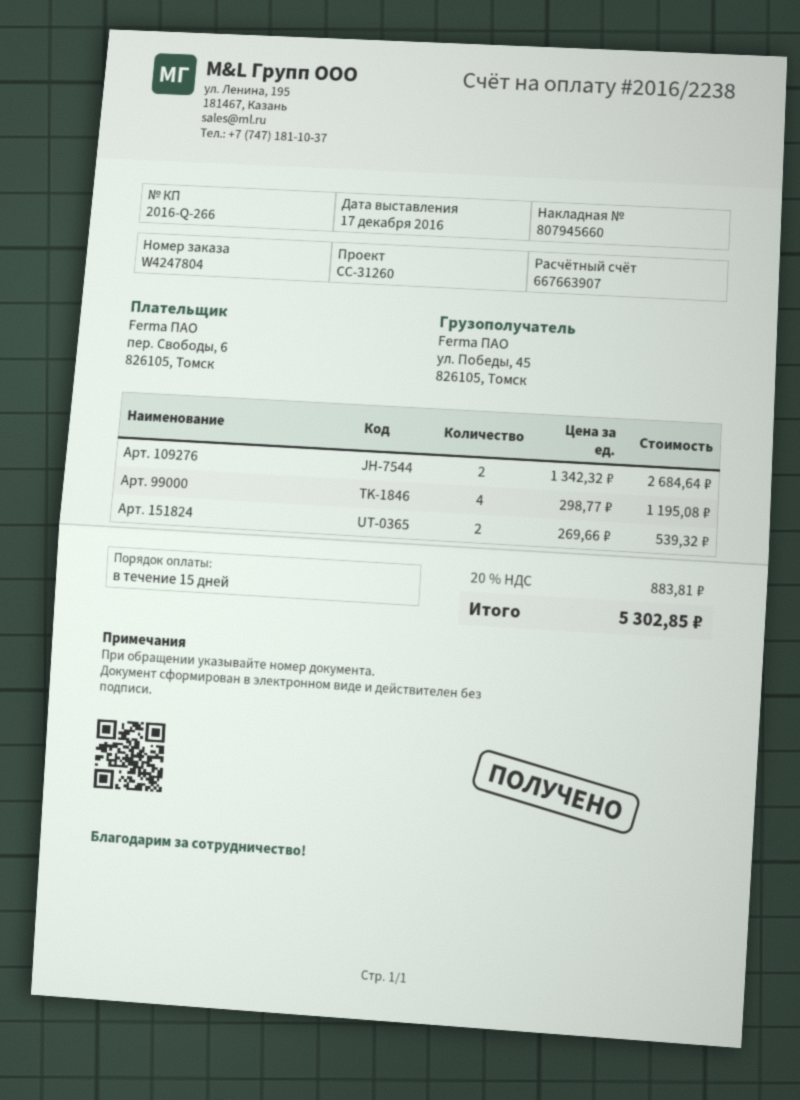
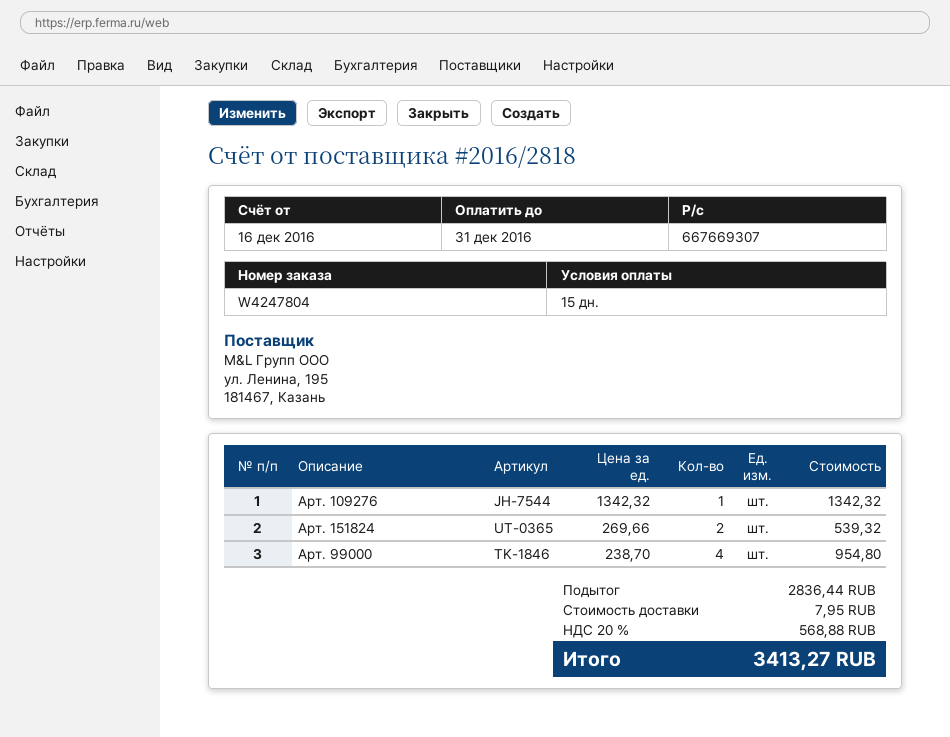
invoice number: 2016/2238 -> 2016/2818
invoice date: 2016-12-17 -> 2016-12-16
bank account: 667663907 -> 667669307
Арт. 109276: 2 x 1342.32 = 2684.64 -> 1 x 1342.32 = 1342.32
Арт. 99000: 4 x 298.77 = 1195.08 -> 4 x 238.70 = 954.80
shipping: none -> 7.95
tax: 20% = 883.81 -> 20% = 568.88
total: 5302.85 -> 3413.27

